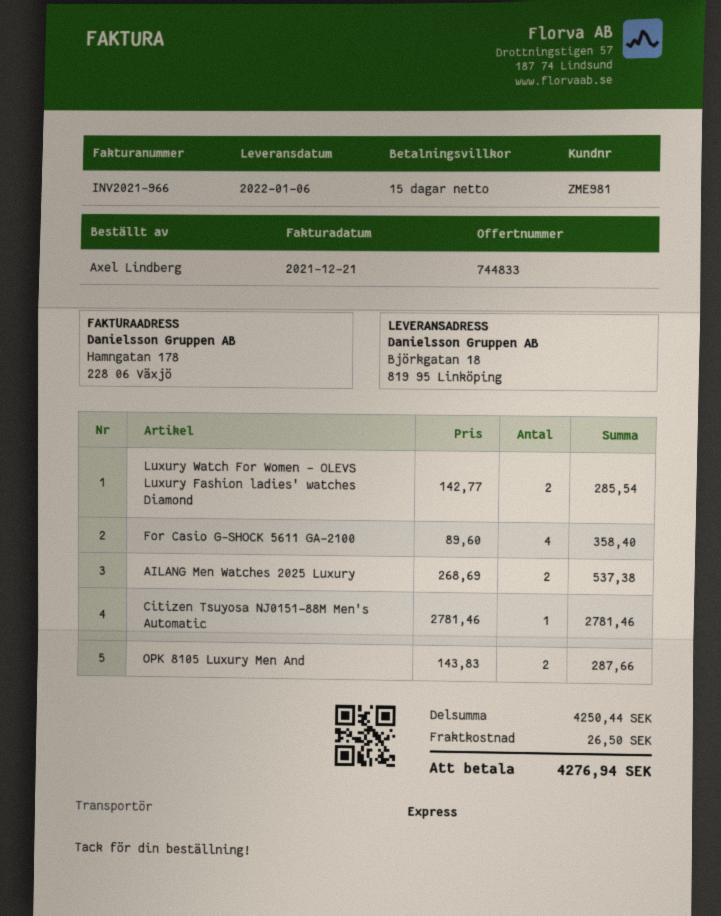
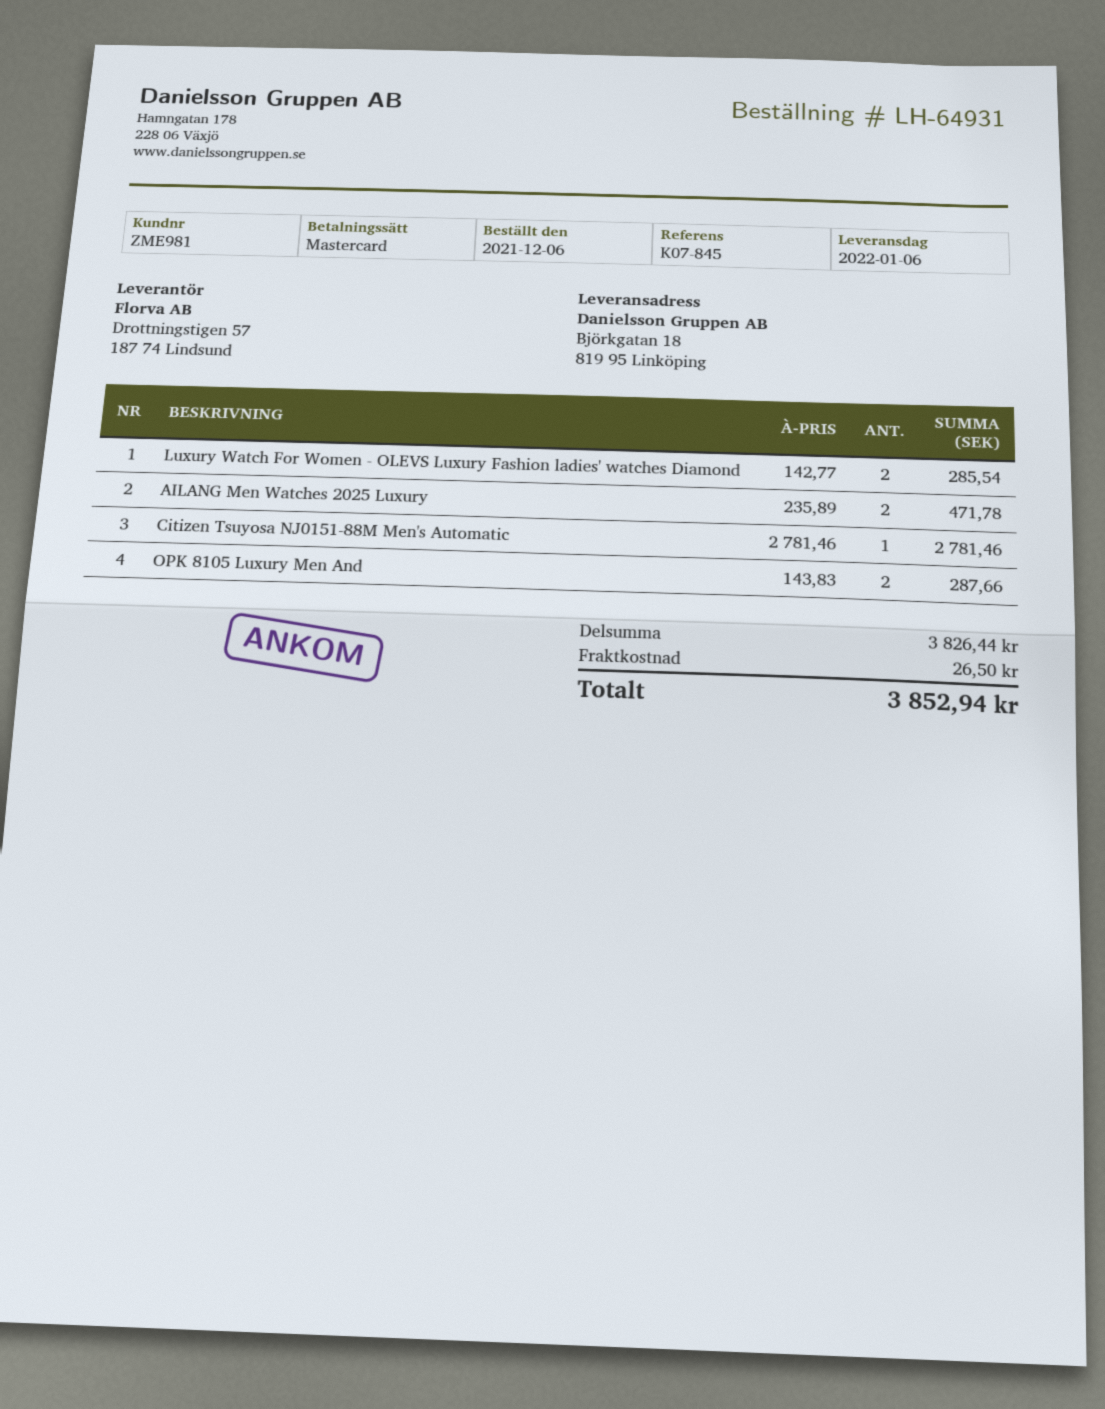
For Casio G-SHOCK 5611 GA-2100: 4 x 89.60 = 358.40 -> none
AILANG Men Watches 2025 Luxury: 2 x 268.69 = 537.38 -> 2 x 235.89 = 471.78
subtotal: 4250.44 -> 3826.44
total: 4276.94 -> 3852.94

